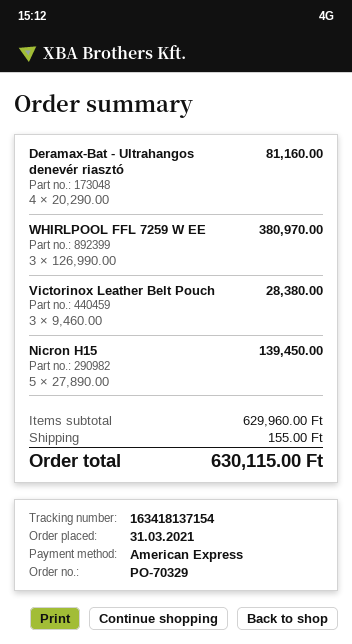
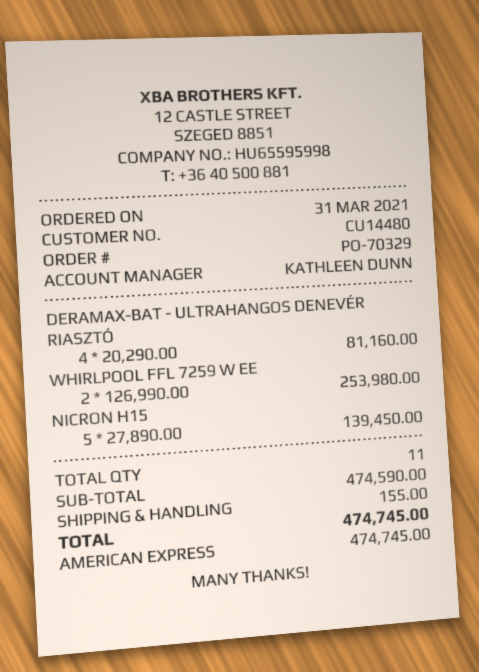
WHIRLPOOL FFL 7259 W EE: 3 x 126990.00 = 380970.00 -> 2 x 126990.00 = 253980.00
Victorinox Leather Belt Pouch: 3 x 9460.00 = 28380.00 -> none
subtotal: 629960.00 -> 474590.00
total: 630115.00 -> 474745.00

